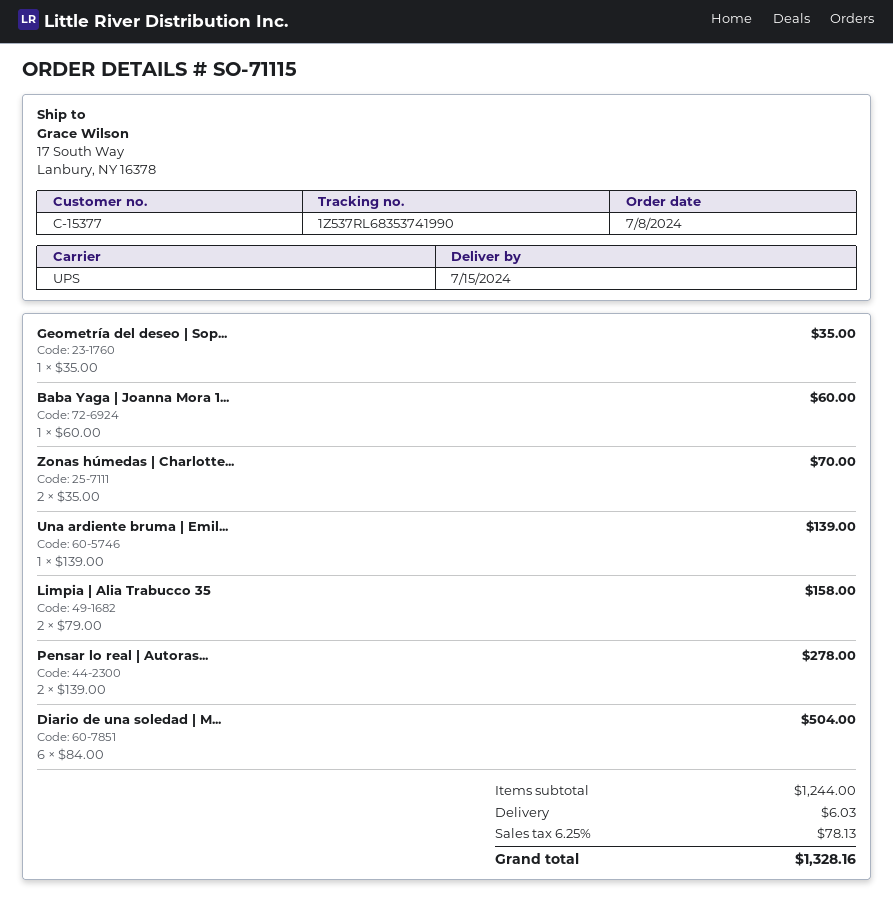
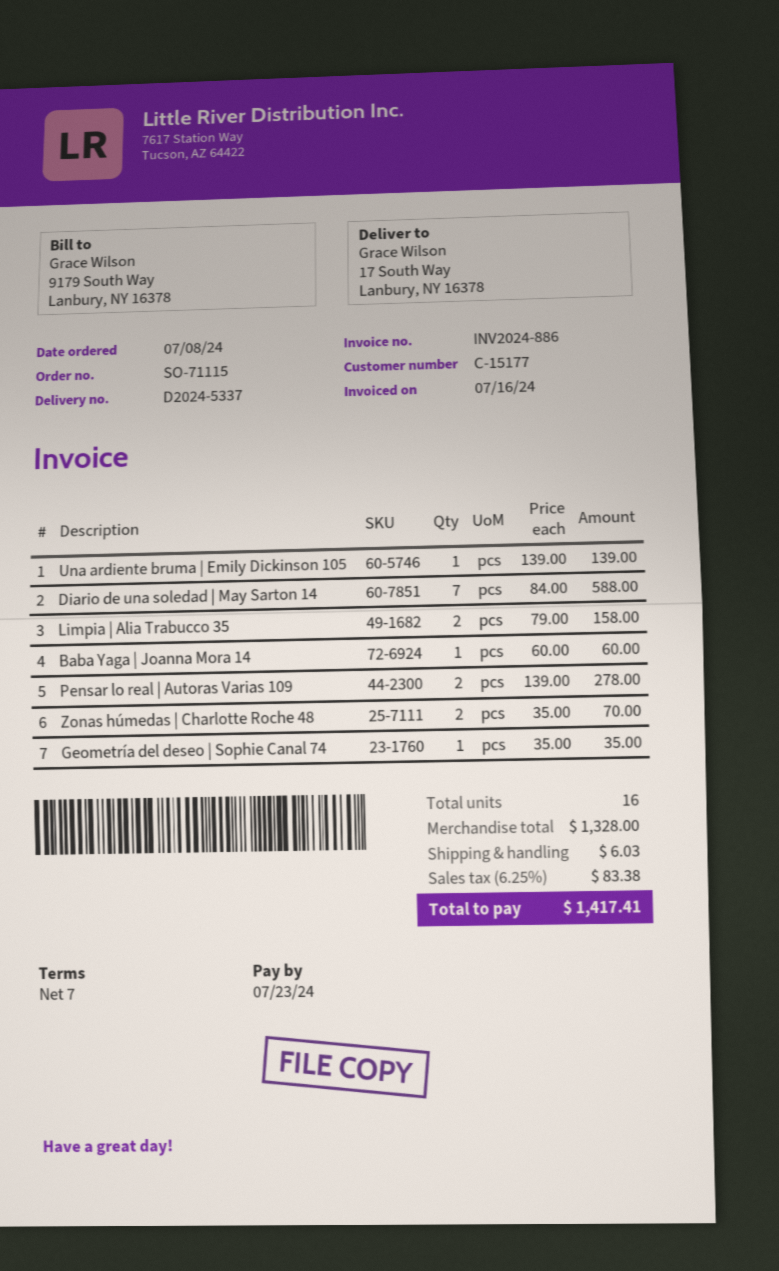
customer number: C-15377 -> C-15177
Diario de una soledad | M...: 6 x 84.00 = 504.00 -> 7 x 84.00 = 588.00
subtotal: 1244.00 -> 1328.00
tax: 6.25% = 78.13 -> 6.25% = 83.38
total: 1328.16 -> 1417.41

